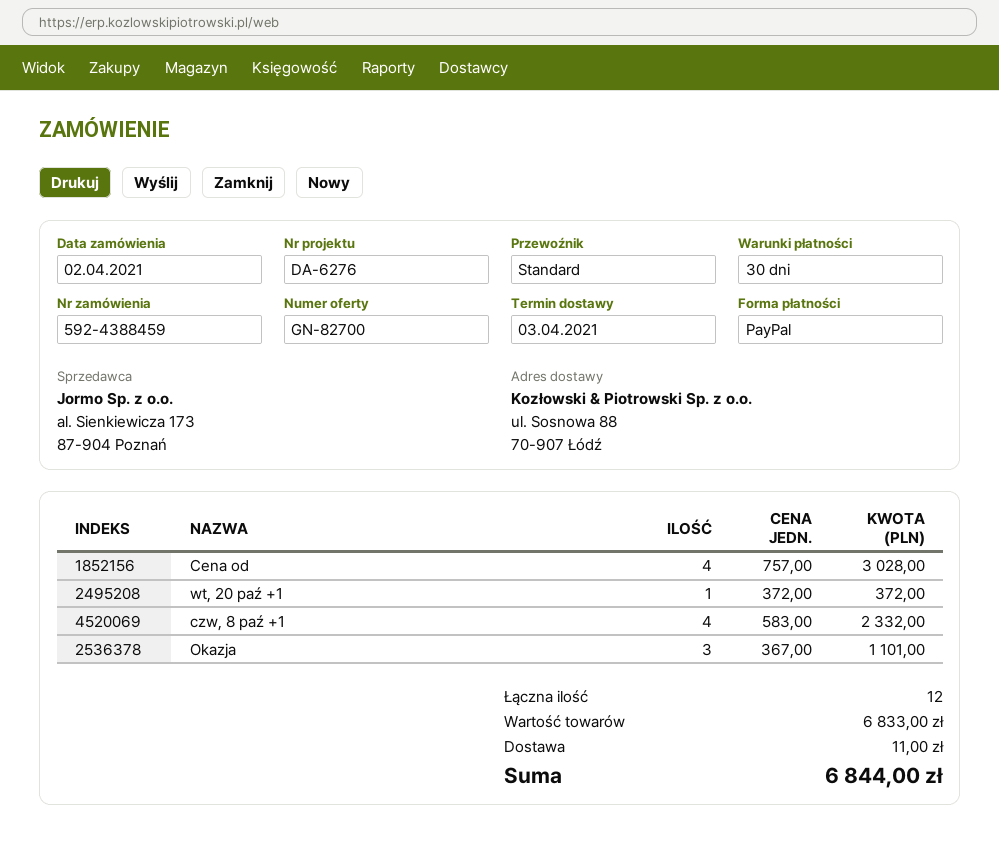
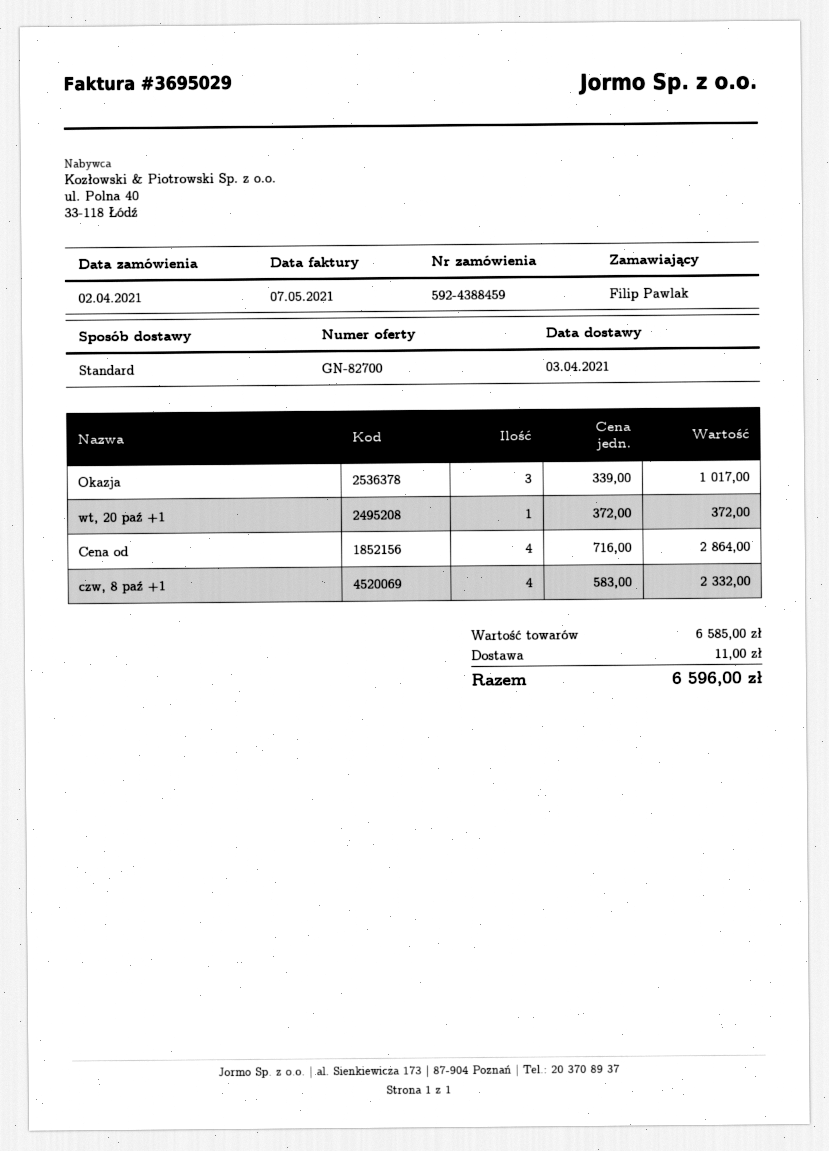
Cena od: 4 x 757.00 = 3028.00 -> 4 x 716.00 = 2864.00
Okazja: 3 x 367.00 = 1101.00 -> 3 x 339.00 = 1017.00
subtotal: 6833.00 -> 6585.00
total: 6844.00 -> 6596.00

